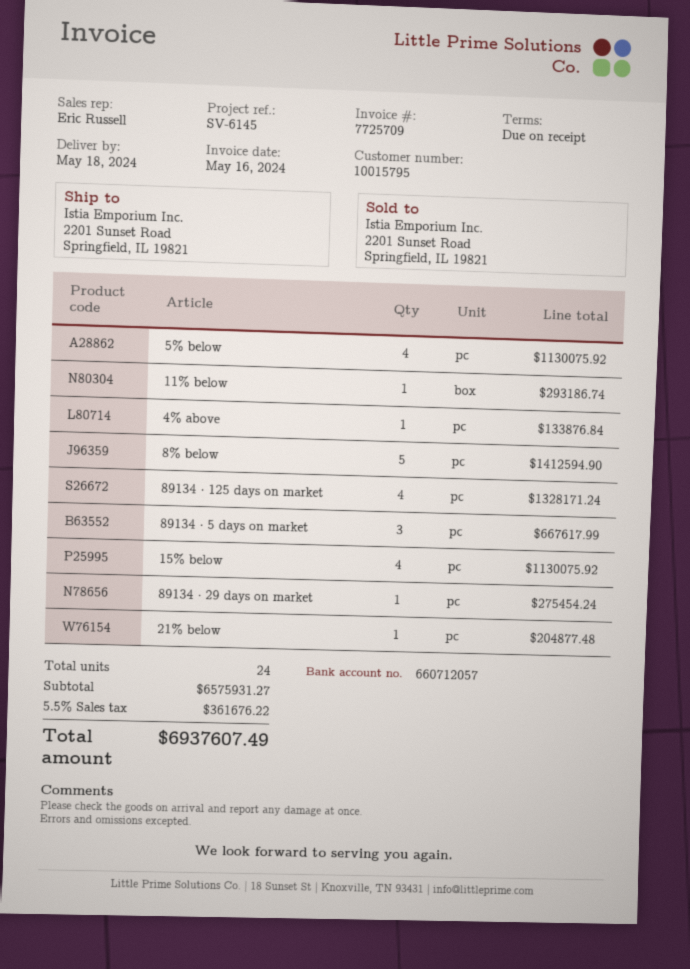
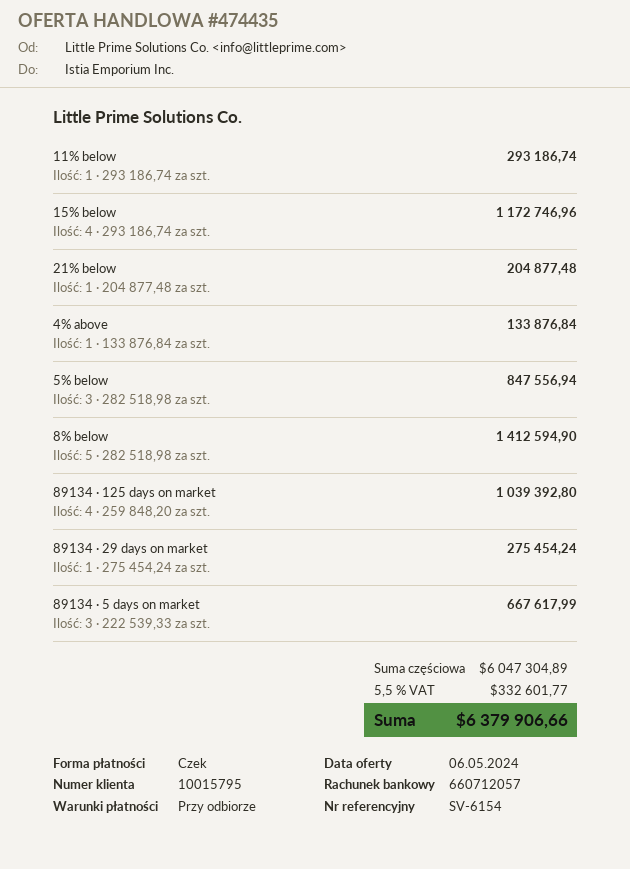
reference: SV-6145 -> SV-6154
5% below: 4 for 1130075.92 -> 3 for 847556.94
89134 · 125 days on market: 4 for 1328171.24 -> 4 for 1039392.80
15% below: 4 for 1130075.92 -> 4 for 1172746.96
subtotal: 6575931.27 -> 6047304.89
tax: 5.5% = 361676.22 -> 5.5% = 332601.77
total: 6937607.49 -> 6379906.66

